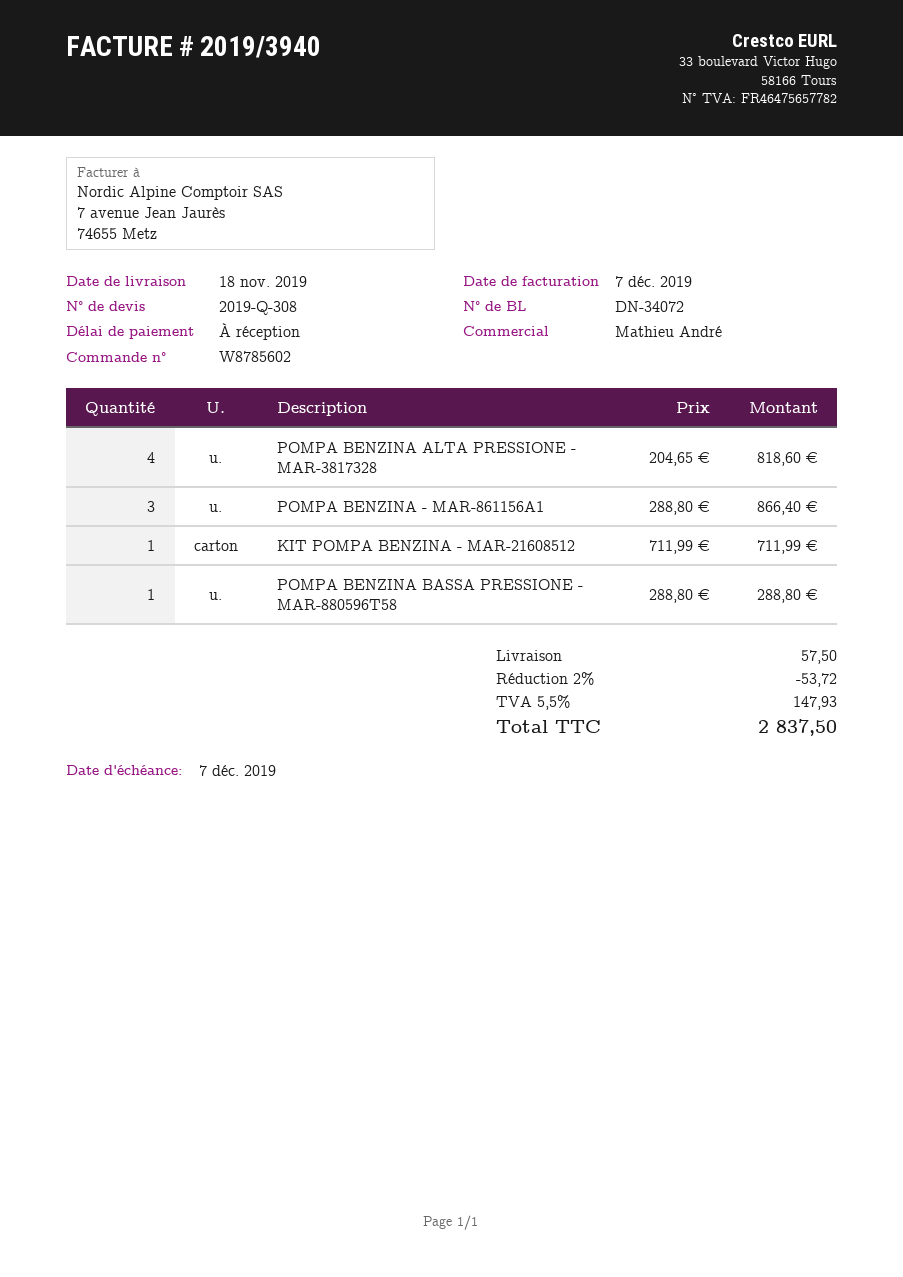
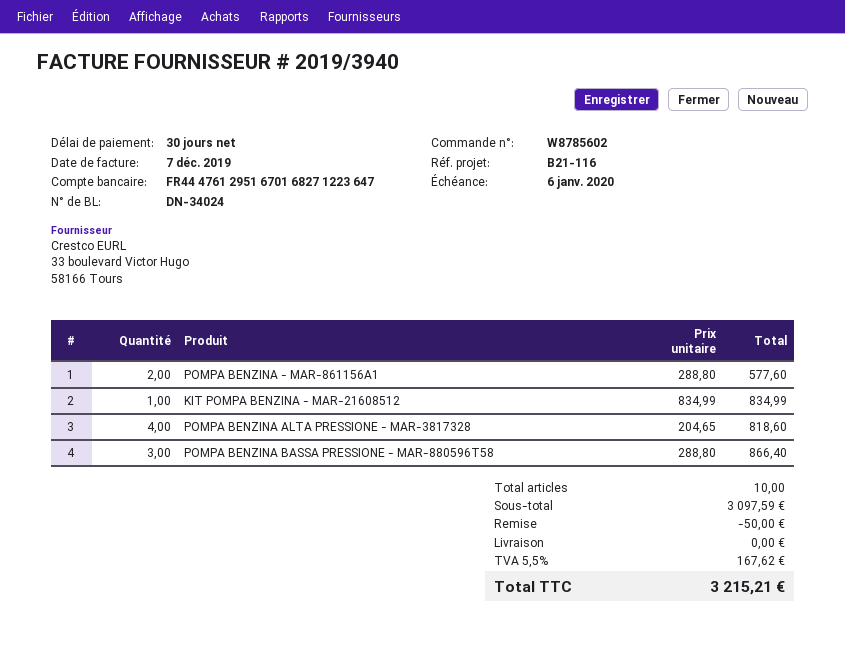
delivery note number: DN-34072 -> DN-34024
payment terms: on receipt -> 30 days
due date: 2019-12-07 -> 2020-01-06
POMPA BENZINA - MAR-861156A1: 3 x 288.80 = 866.40 -> 2 x 288.80 = 577.60
KIT POMPA BENZINA - MAR-21608512: 1 x 711.99 = 711.99 -> 1 x 834.99 = 834.99
POMPA BENZINA BASSA PRESSIONE - MAR-880596T58: 1 x 288.80 = 288.80 -> 3 x 288.80 = 866.40
discount: 53.72 -> 50.00
shipping: 57.50 -> 0.00
tax: 5.5% = 147.93 -> 5.5% = 167.62
total: 2837.50 -> 3215.21

